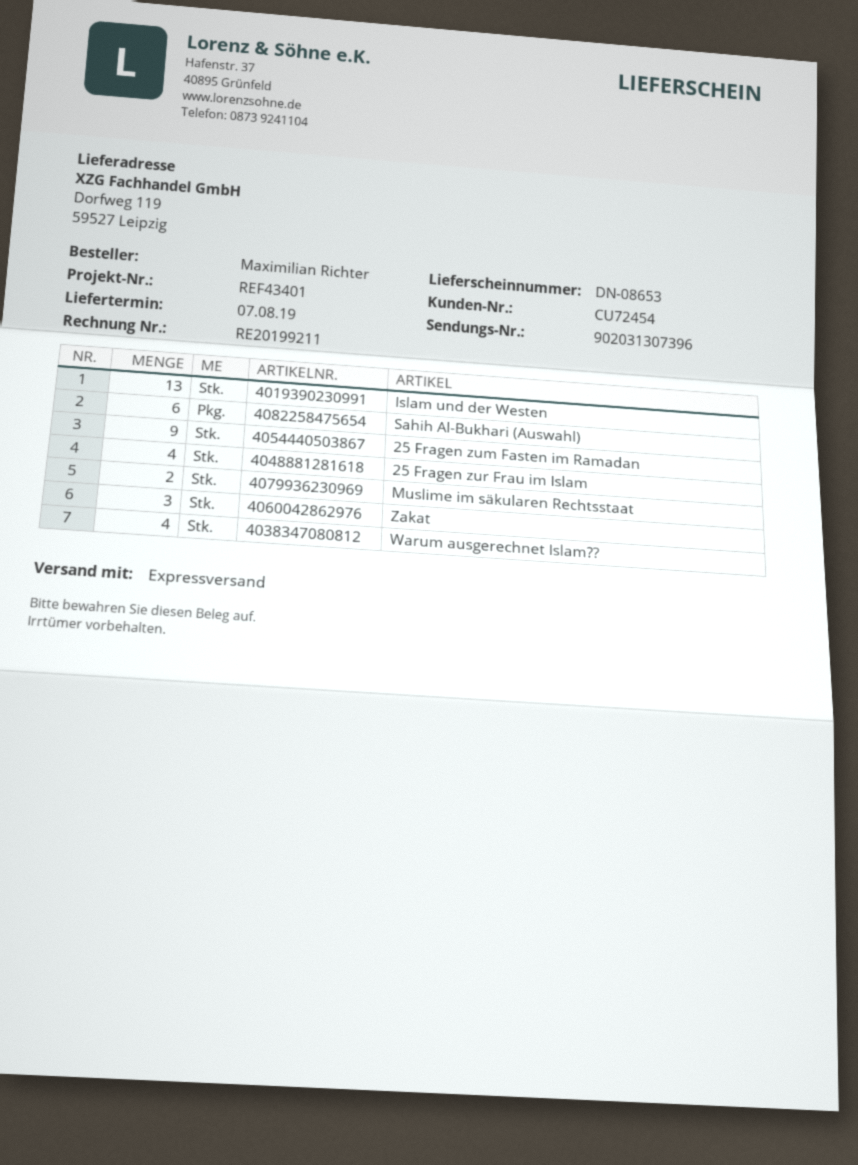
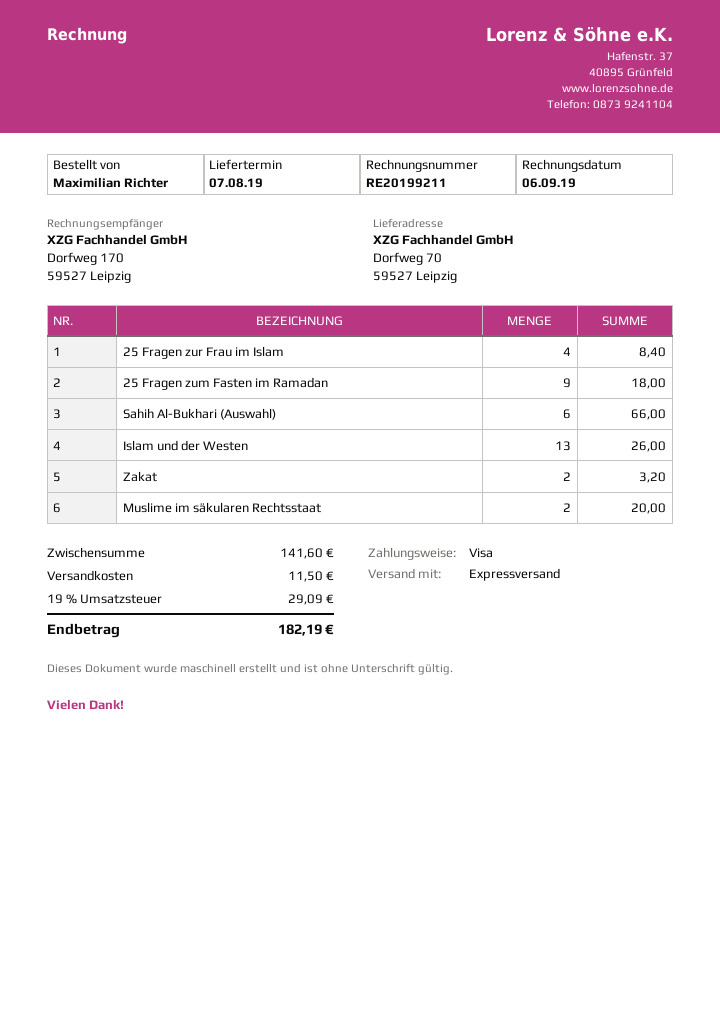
ship to: Dorfweg 119, 59527 Leipzig -> Dorfweg 70, 59527 Leipzig
Zakat: 3 -> 2
Warum ausgerechnet Islam??: 4 -> none

